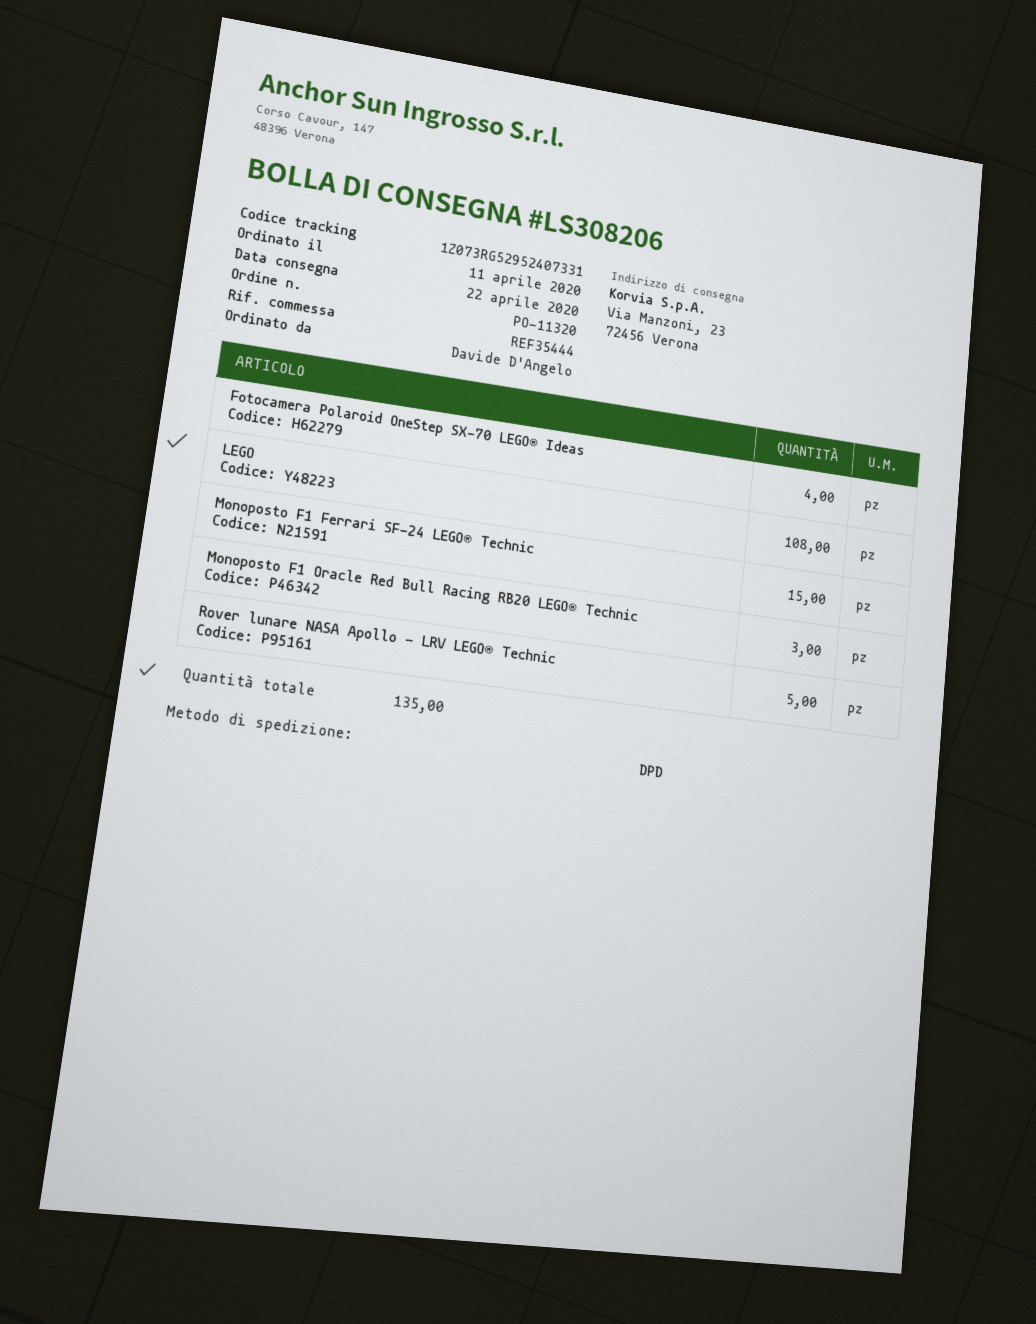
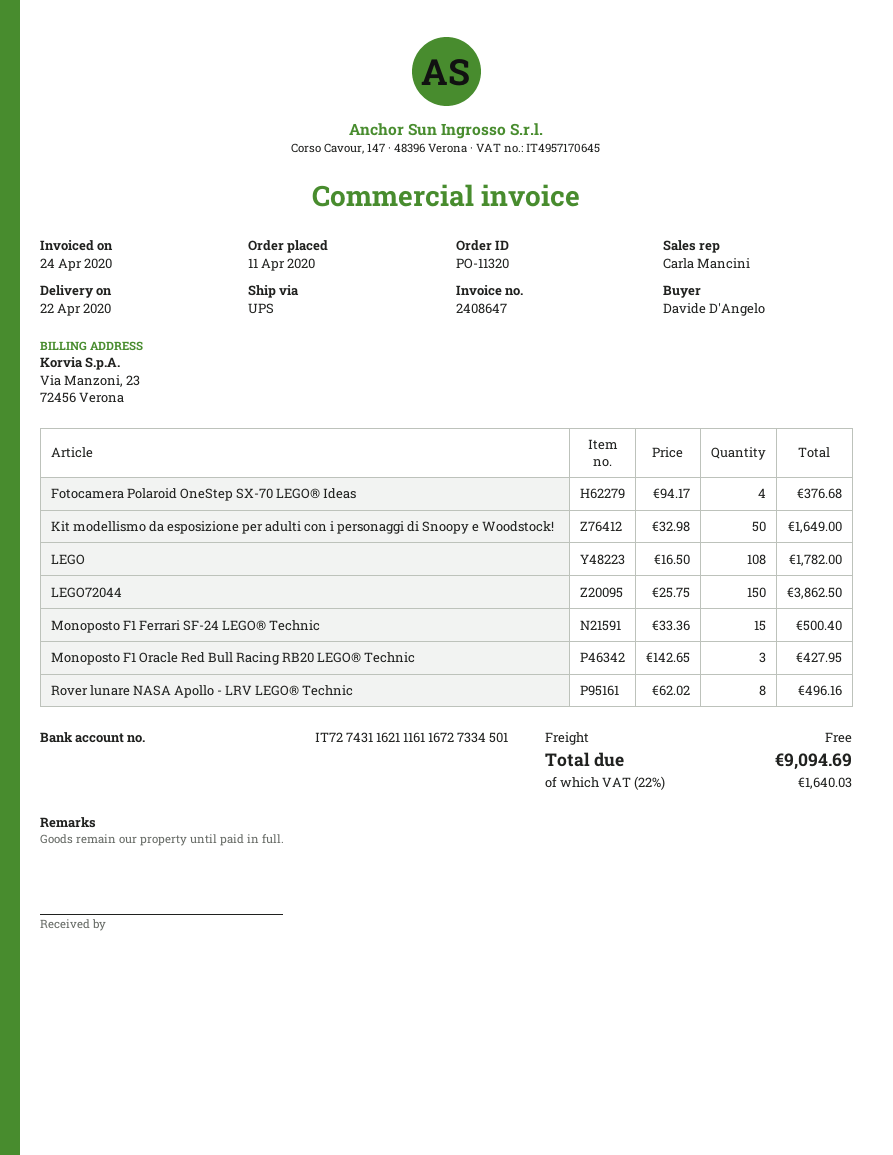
shipping method: DPD -> UPS
Rover lunare NASA Apollo - LRV LEGO® Technic: 5 -> 8
Kit modellismo da esposizione per adulti con i personaggi di Snoopy e Woodstock!: none -> 50
LEGO72044: none -> 150

